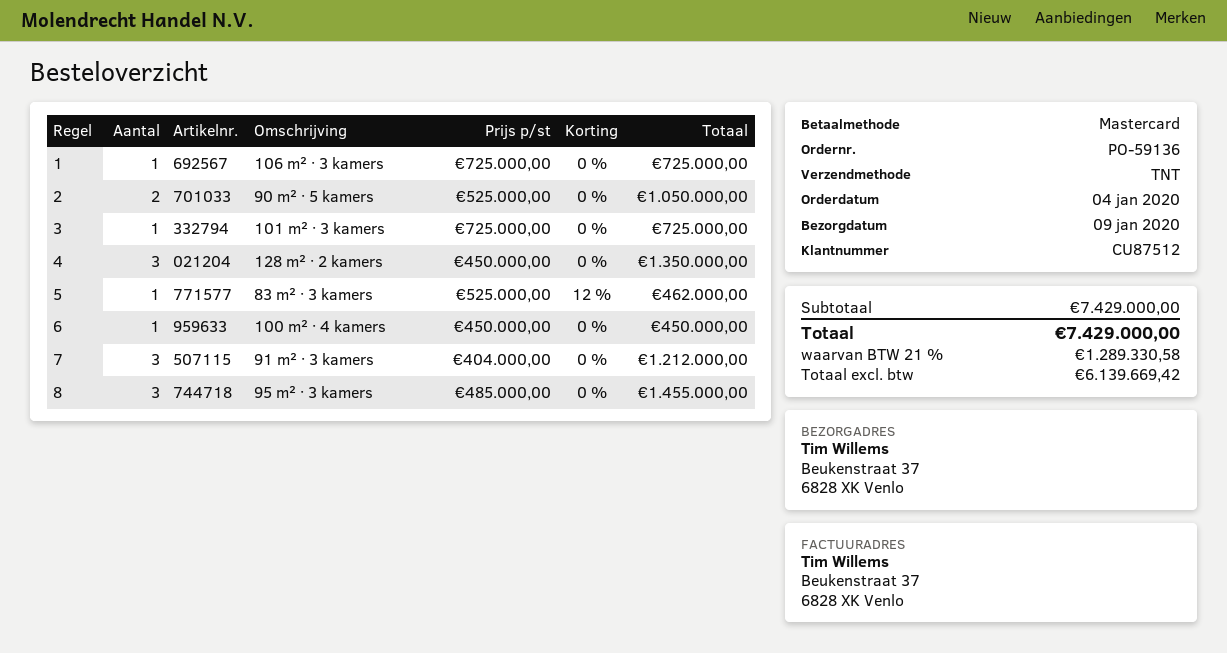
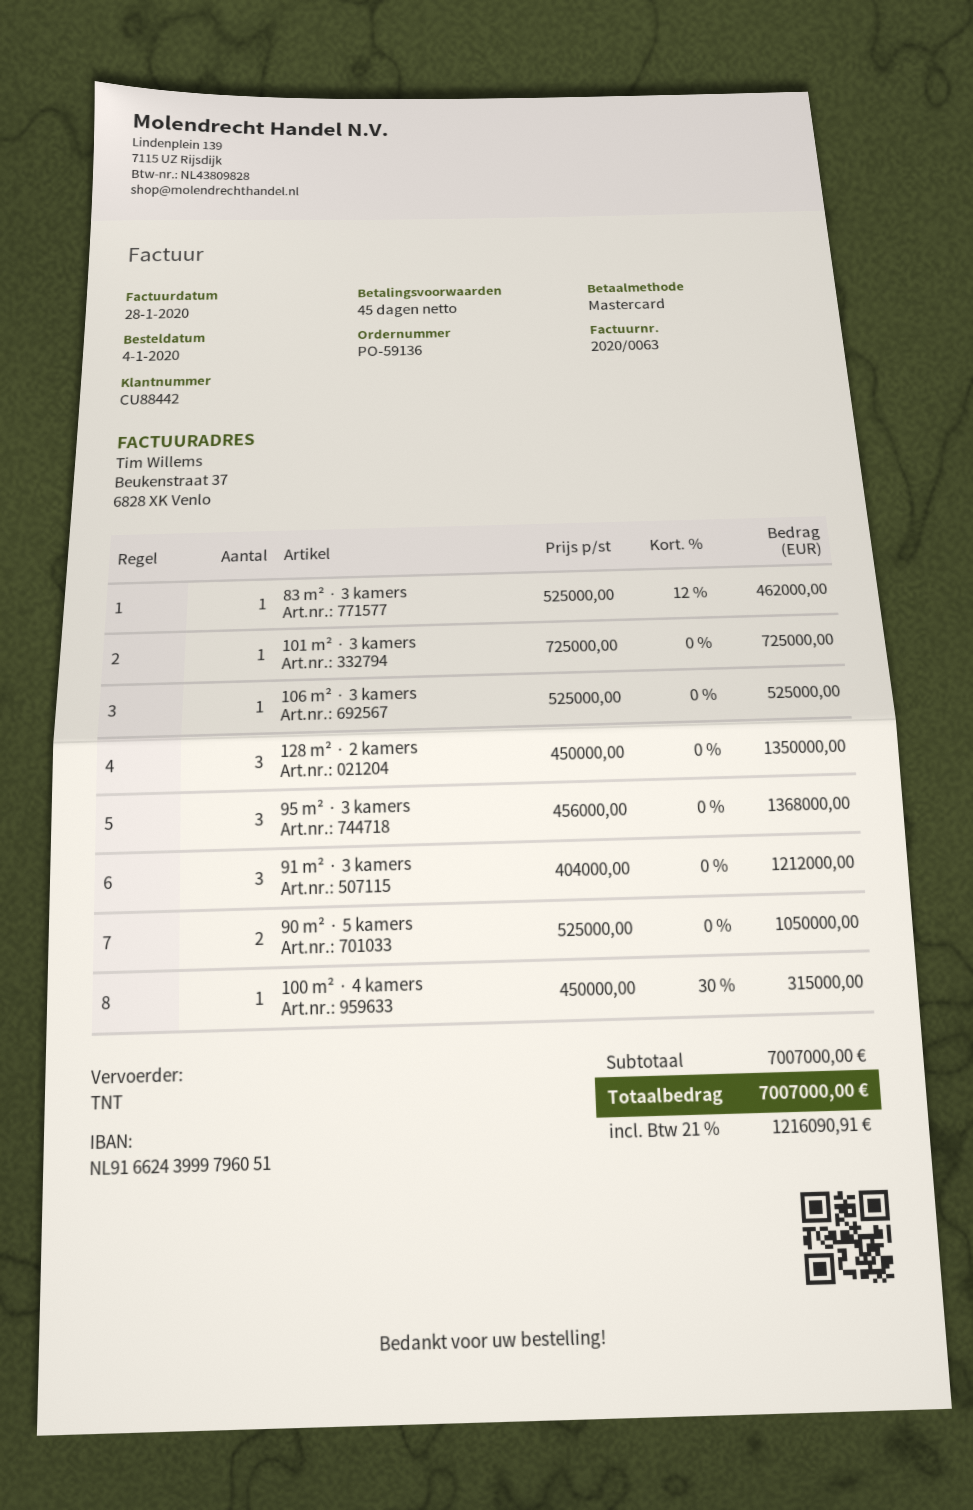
customer number: CU87512 -> CU88442
106 m² · 3 kamers: 1 x 725000.00 = 725000.00 -> 1 x 525000.00 = 525000.00
100 m² · 4 kamers: 1 x 450000.00 = 450000.00 -> 1 x 450000.00 - 30% = 315000.00
95 m² · 3 kamers: 3 x 485000.00 = 1455000.00 -> 3 x 456000.00 = 1368000.00
subtotal: 7429000.00 -> 7007000.00
tax: 21% = 1289330.58 -> 21% = 1216090.91
total: 7429000.00 -> 7007000.00

